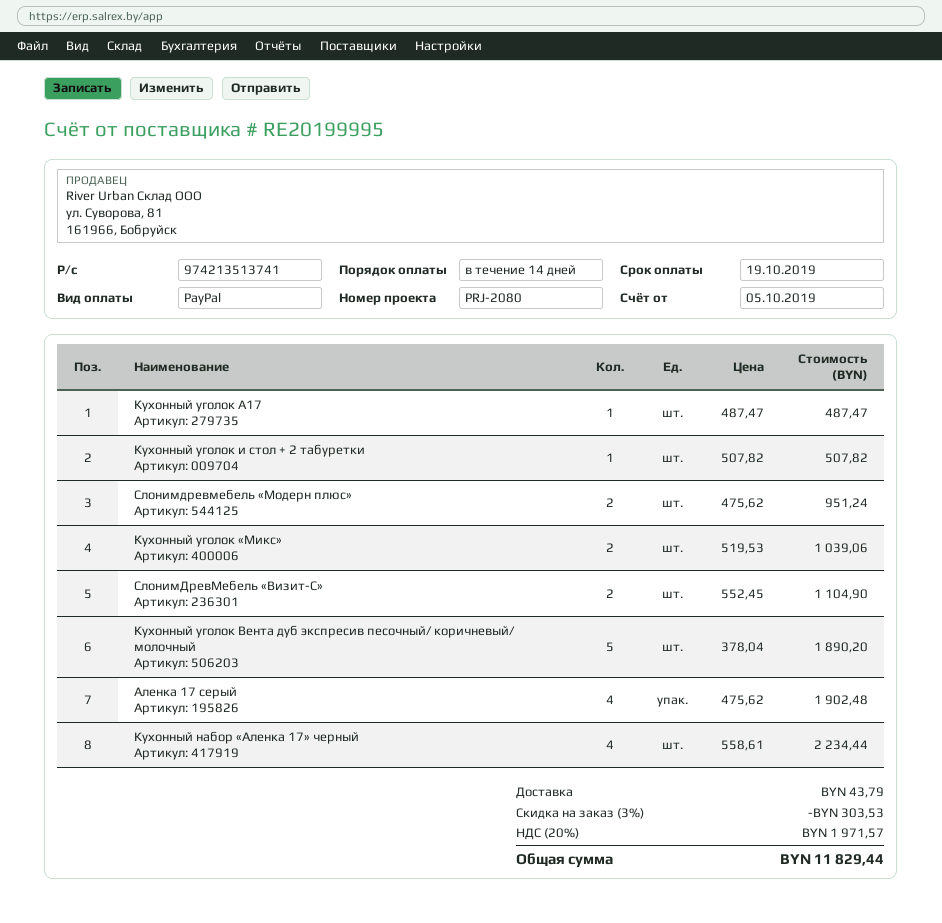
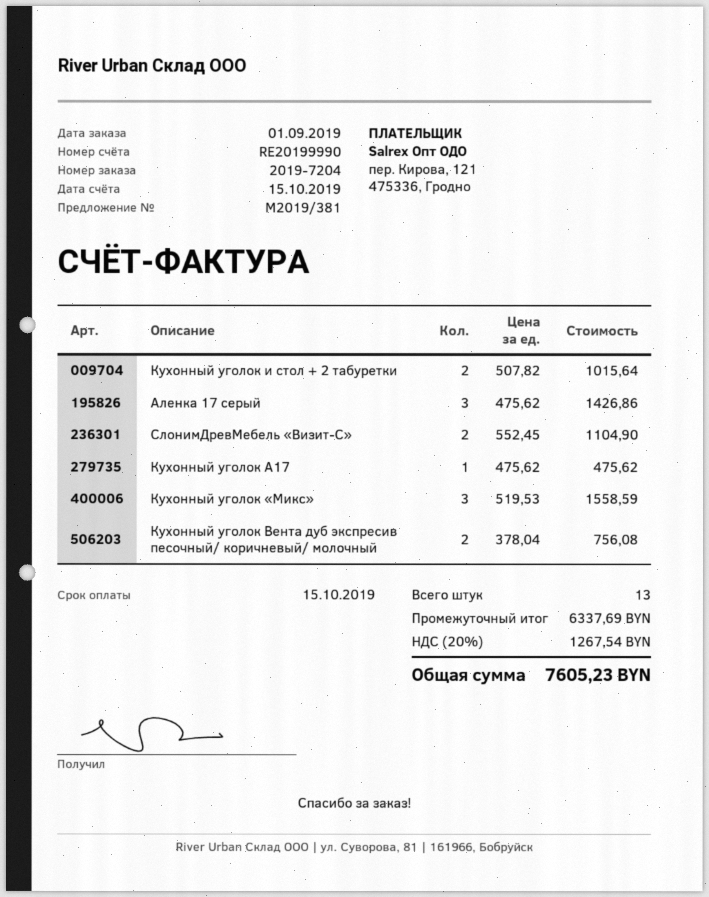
invoice number: RE20199995 -> RE20199990
invoice date: 2019-10-05 -> 2019-10-15
due date: 2019-10-19 -> 2019-10-15
Кухонный уголок А17: 1 x 487.47 = 487.47 -> 1 x 475.62 = 475.62
Кухонный уголок и стол + 2 табуретки: 1 x 507.82 = 507.82 -> 2 x 507.82 = 1015.64
Слонимдревмебель «Модерн плюс»: 2 x 475.62 = 951.24 -> none
Кухонный уголок «Микс»: 2 x 519.53 = 1039.06 -> 3 x 519.53 = 1558.59
Кухонный уголок Вента дуб экспресив песочный/ коричневый/ молочный: 5 x 378.04 = 1890.20 -> 2 x 378.04 = 756.08
Аленка 17 серый: 4 x 475.62 = 1902.48 -> 3 x 475.62 = 1426.86
Кухонный набор «Аленка 17» черный: 4 x 558.61 = 2234.44 -> none
discount: 3% = 303.53 -> none
shipping: 43.79 -> none
tax: 20% = 1971.57 -> 20% = 1267.54
total: 11829.44 -> 7605.23

